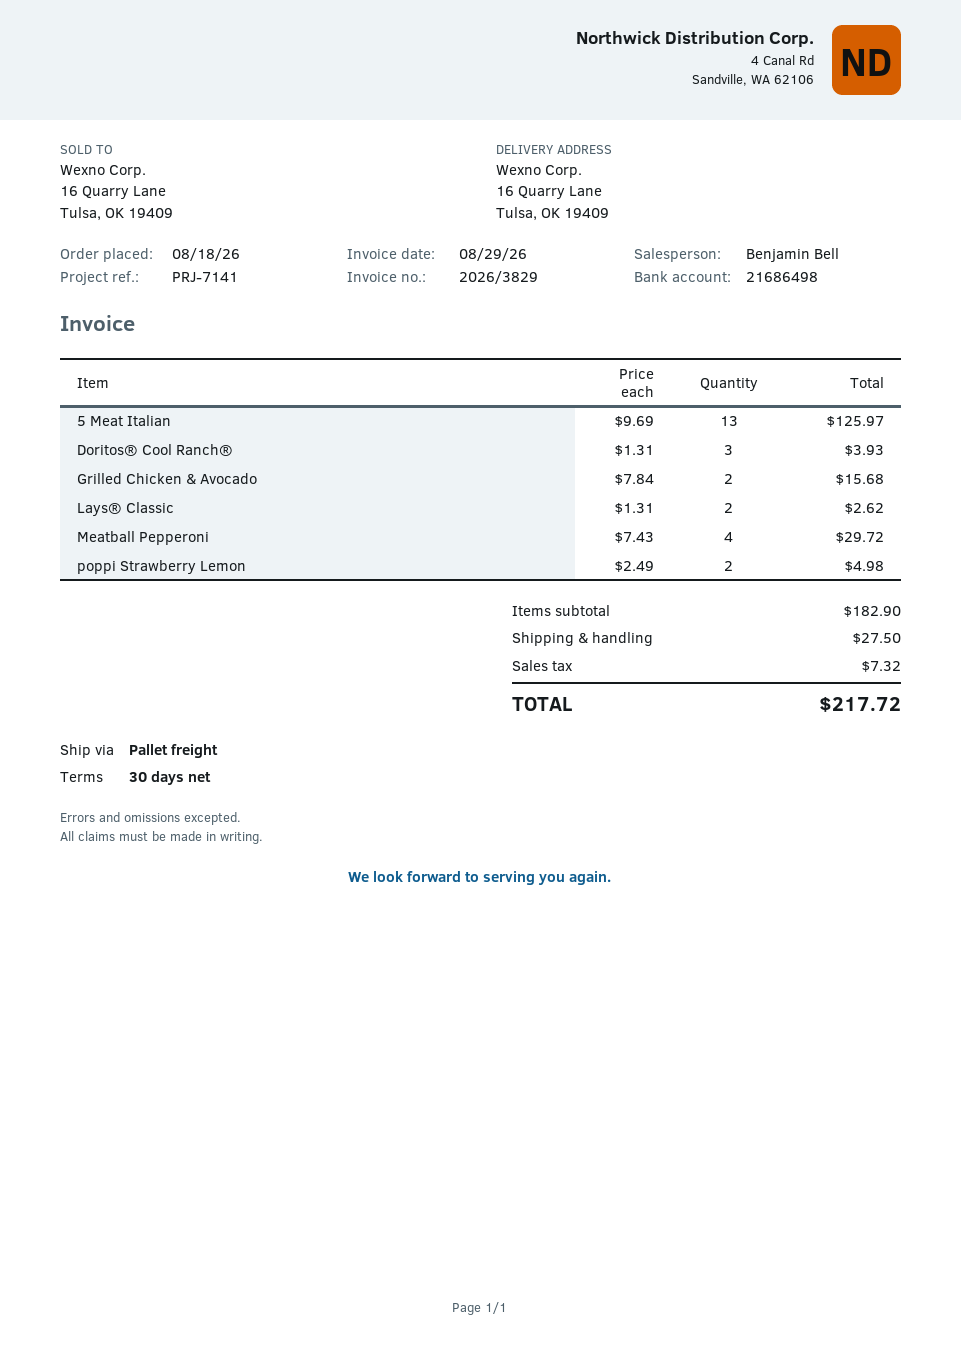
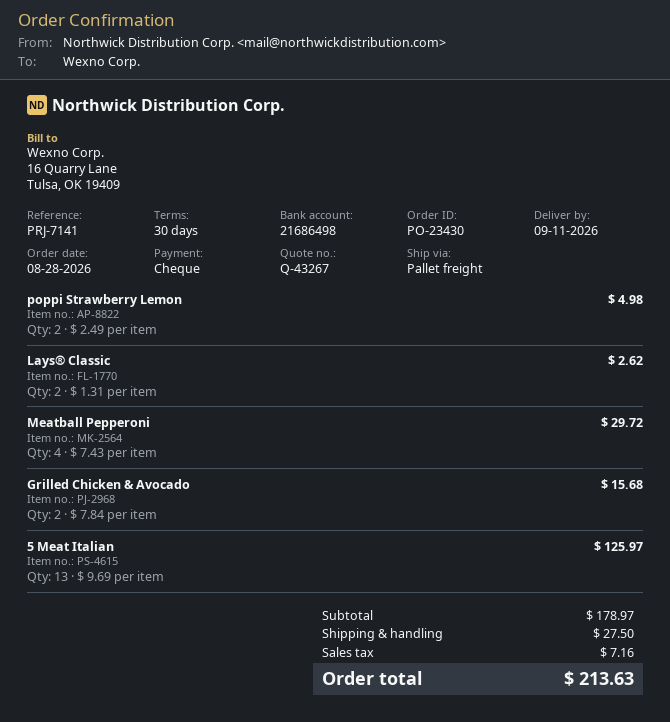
order date: 2026-08-18 -> 2026-08-28
Doritos® Cool Ranch®: 3 x 1.31 = 3.93 -> none
subtotal: 182.90 -> 178.97
tax: 7.32 -> 7.16
total: 217.72 -> 213.63

